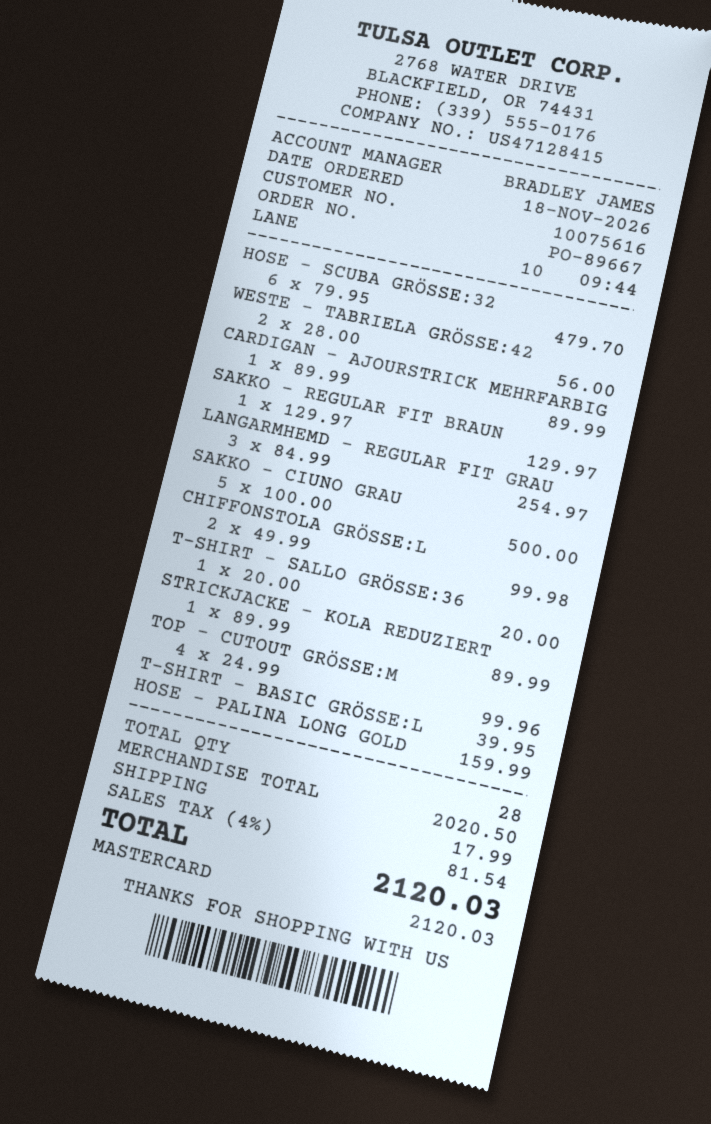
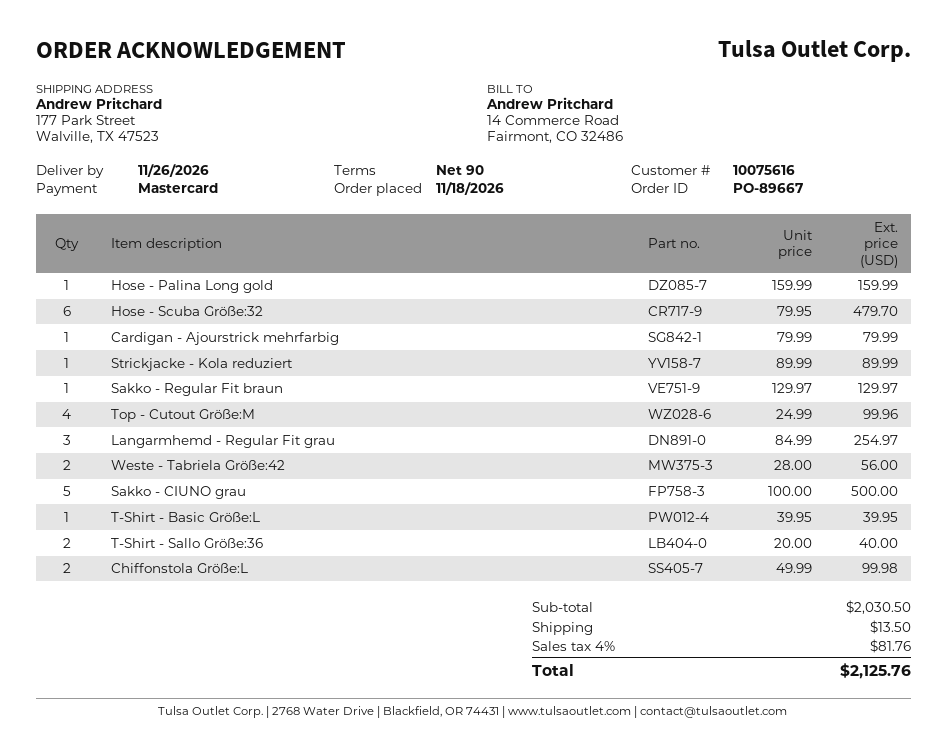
CARDIGAN - AJOURSTRICK MEHRFARBIG: 1 x 89.99 = 89.99 -> 1 x 79.99 = 79.99
T-SHIRT - SALLO GRÖSSE:36: 1 x 20.00 = 20.00 -> 2 x 20.00 = 40.00
subtotal: 2020.50 -> 2030.50
shipping: 17.99 -> 13.50
tax: 4% = 81.54 -> 4% = 81.76
total: 2120.03 -> 2125.76

